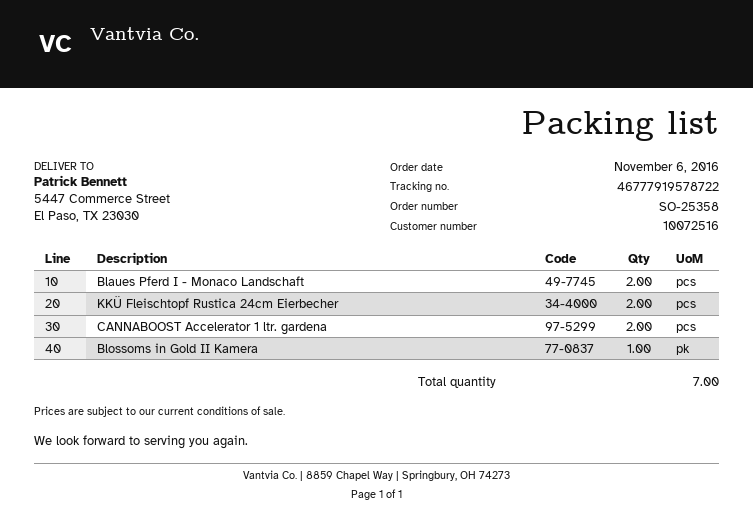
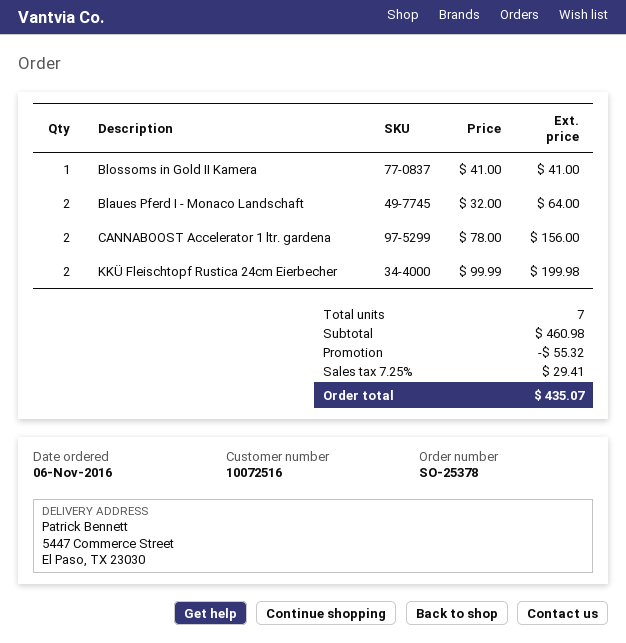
order number: SO-25358 -> SO-25378

